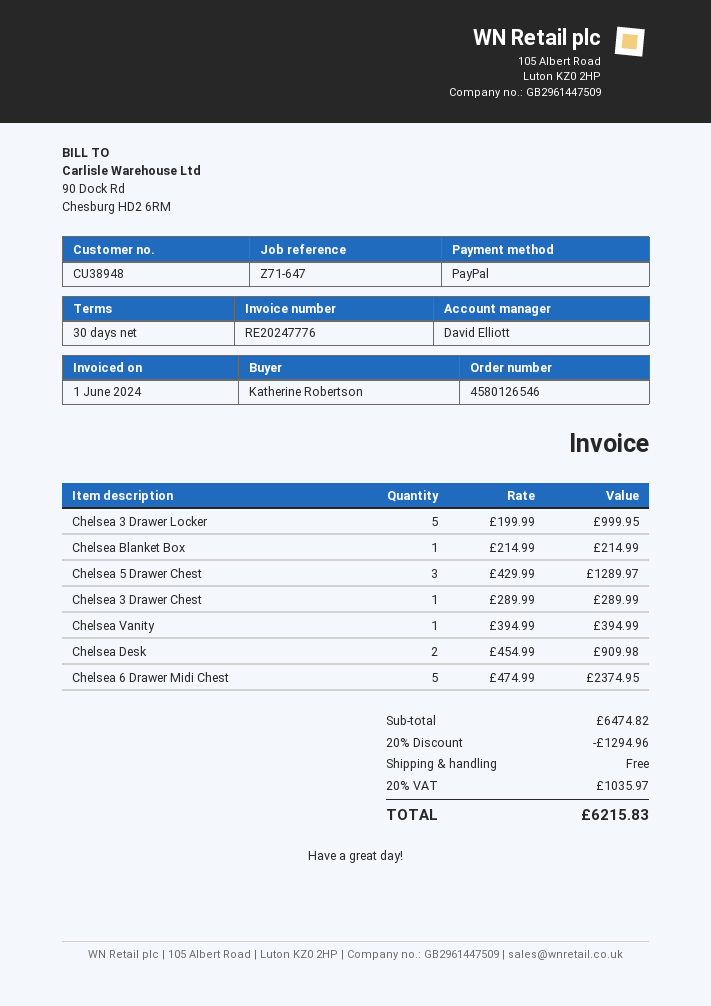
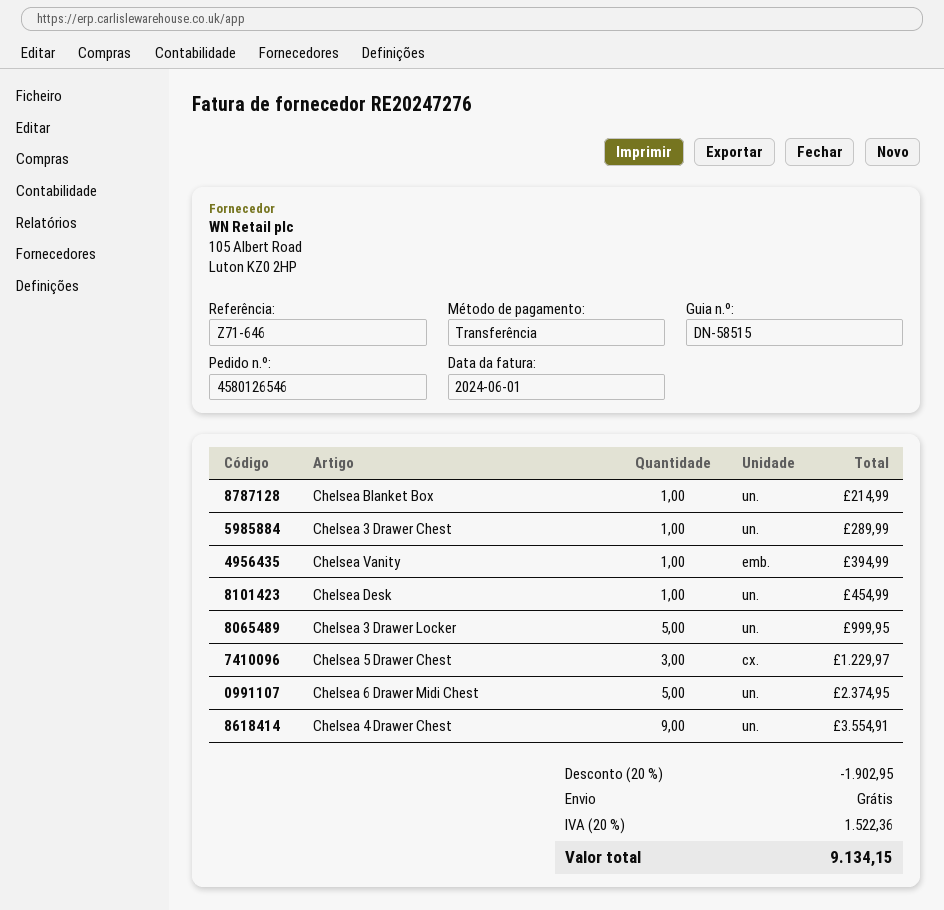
invoice number: RE20247776 -> RE20247276
reference: Z71-647 -> Z71-646
payment method: PayPal -> bank transfer
Chelsea 5 Drawer Chest: 3 for 1289.97 -> 3 for 1229.97
Chelsea Desk: 2 for 909.98 -> 1 for 454.99
Chelsea 4 Drawer Chest: none -> 9 for 3554.91
discount: 20% = 1294.96 -> 20% = 1902.95
tax: 20% = 1035.97 -> 20% = 1522.36
total: 6215.83 -> 9134.15

